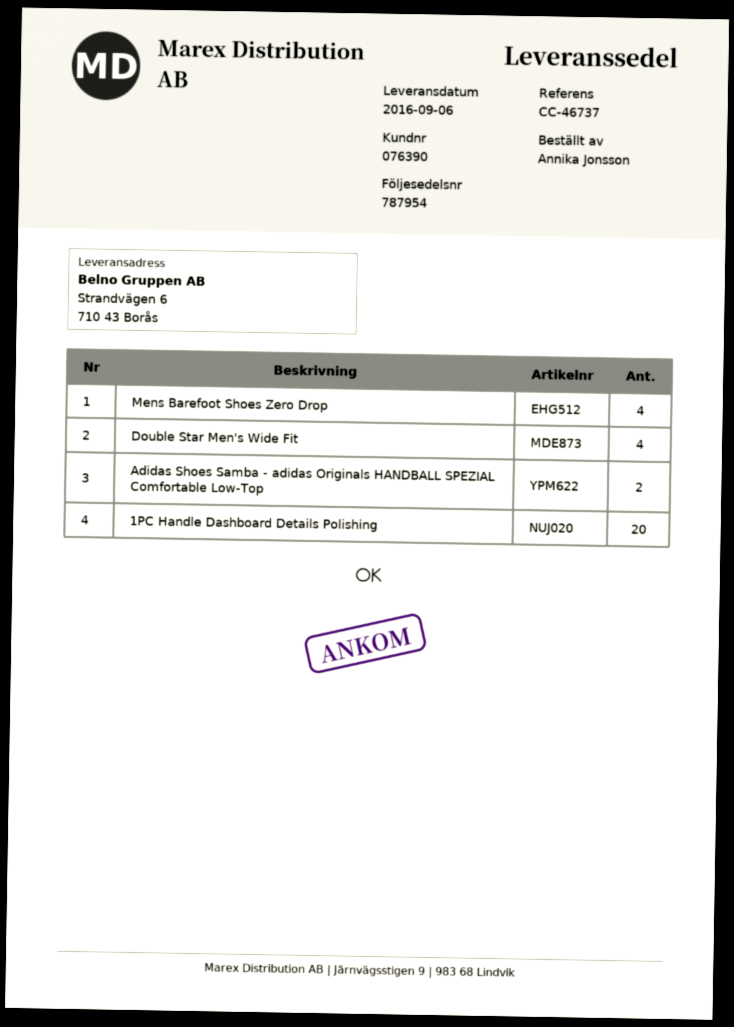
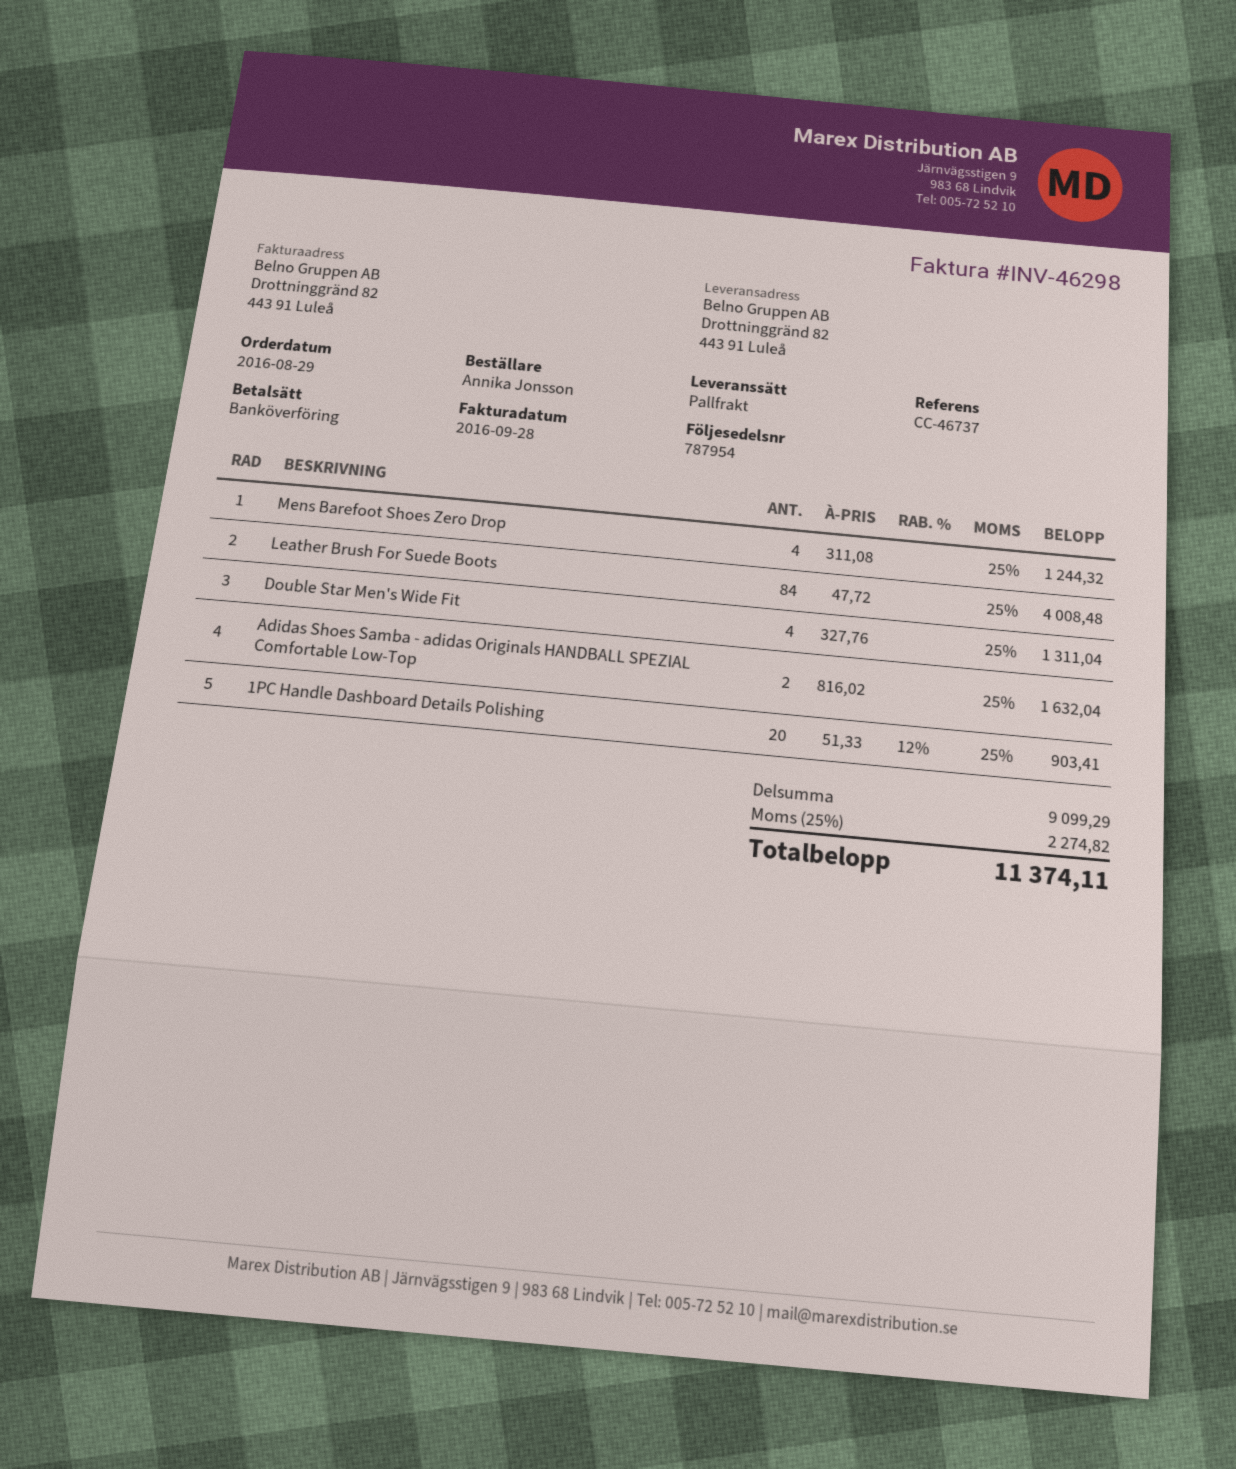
ship to: Strandvägen 6, 710 43 Borås -> Drottninggränd 82, 443 91 Luleå
Leather Brush For Suede Boots: none -> 84

